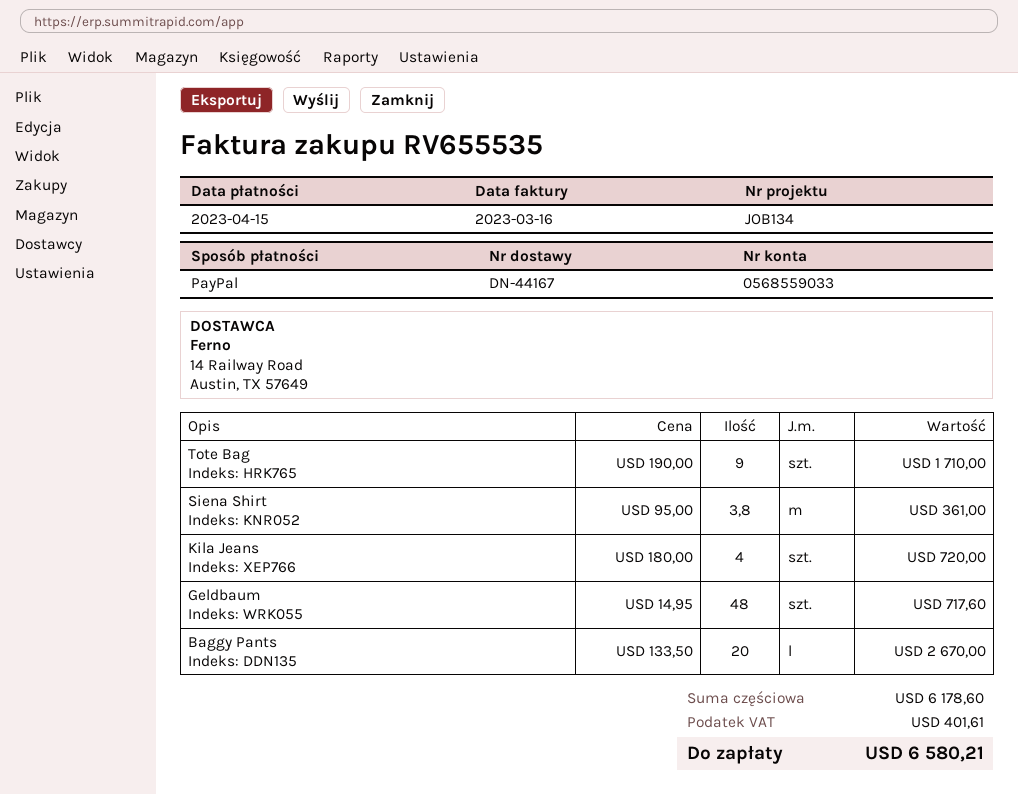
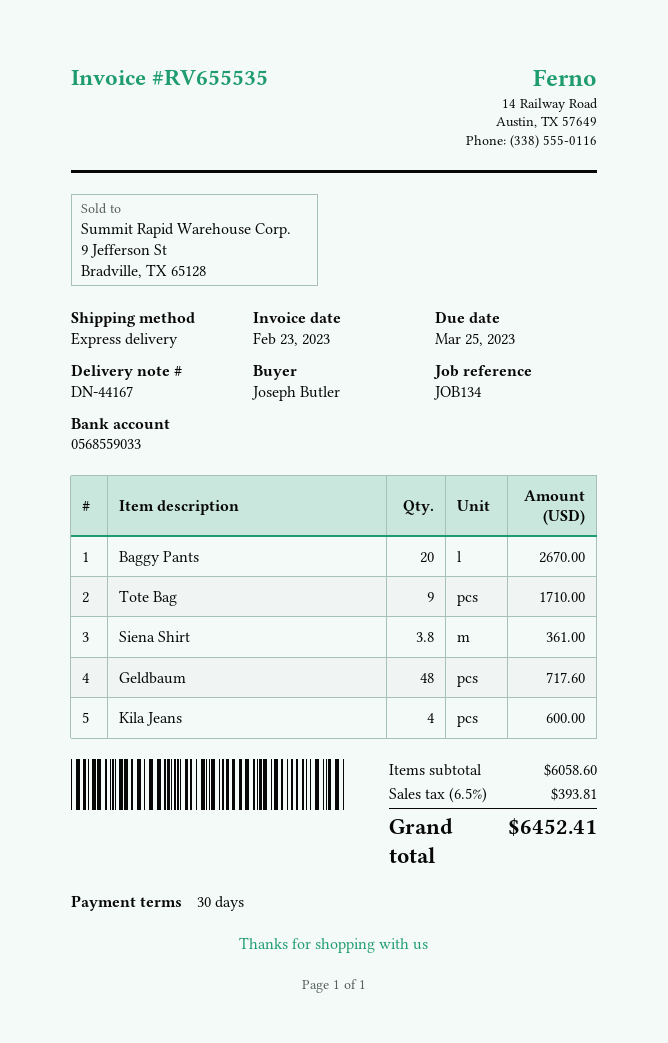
invoice date: 2023-03-16 -> 2023-02-23
due date: 2023-04-15 -> 2023-03-25
Kila Jeans: 4 for 720.00 -> 4 for 600.00
subtotal: 6178.60 -> 6058.60
tax: 401.61 -> 393.81
total: 6580.21 -> 6452.41

